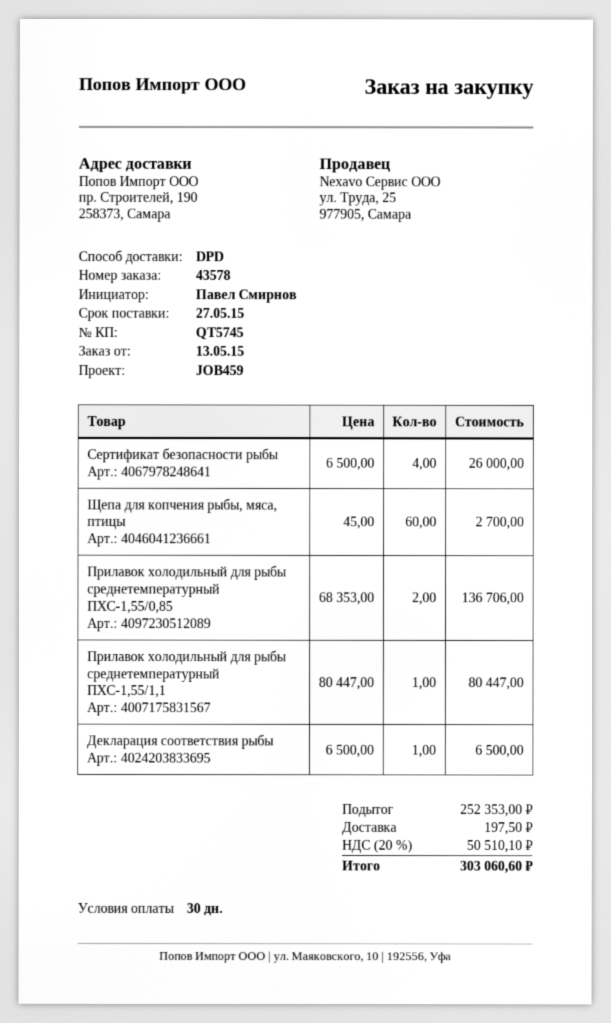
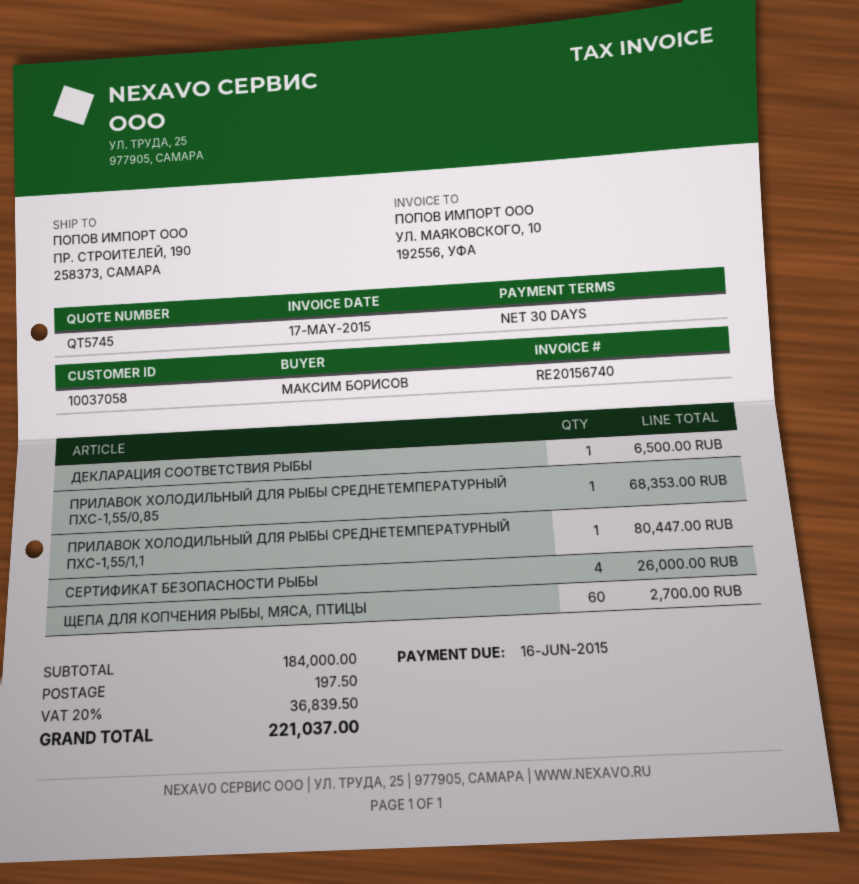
ordered by: Павел Смирнов -> МАКСИМ БОРИСОВ
Прилавок холодильный для рыбы среднетемпературный ПХС-1,55/0,85: 2 for 136706.00 -> 1 for 68353.00
subtotal: 252353.00 -> 184000.00
tax: 20% = 50510.10 -> 20% = 36839.50
total: 303060.60 -> 221037.00

